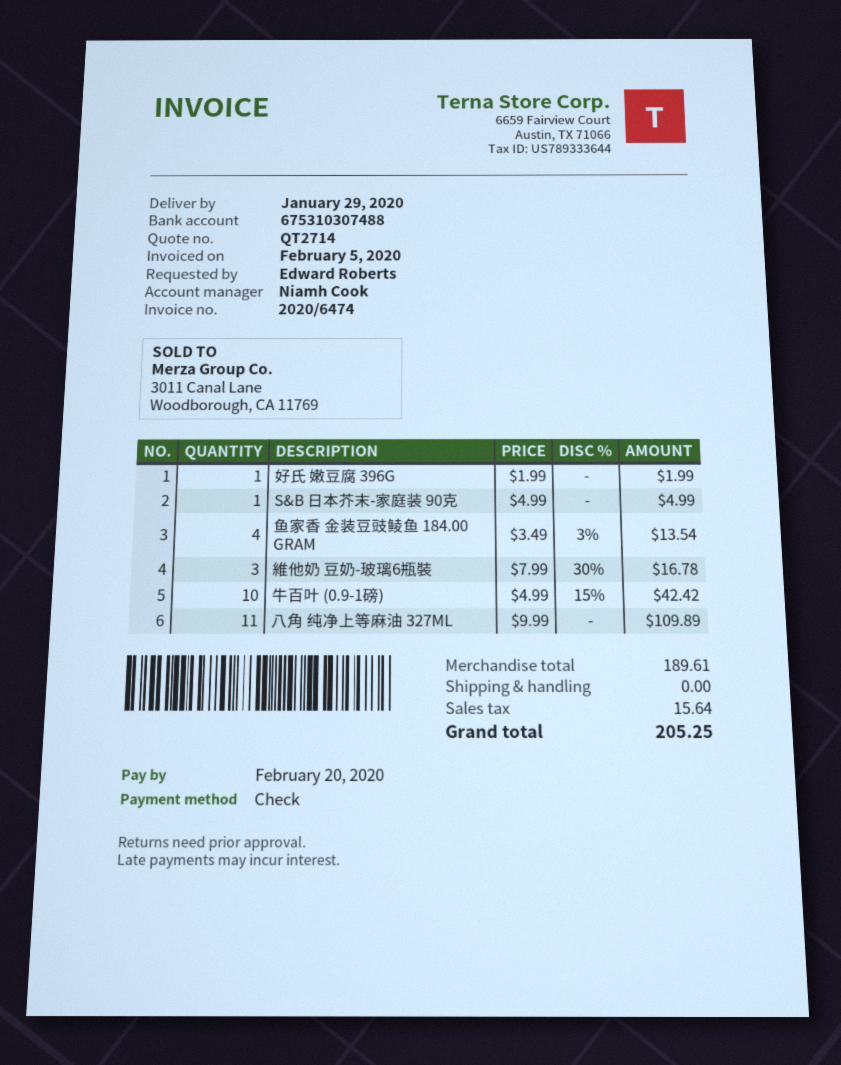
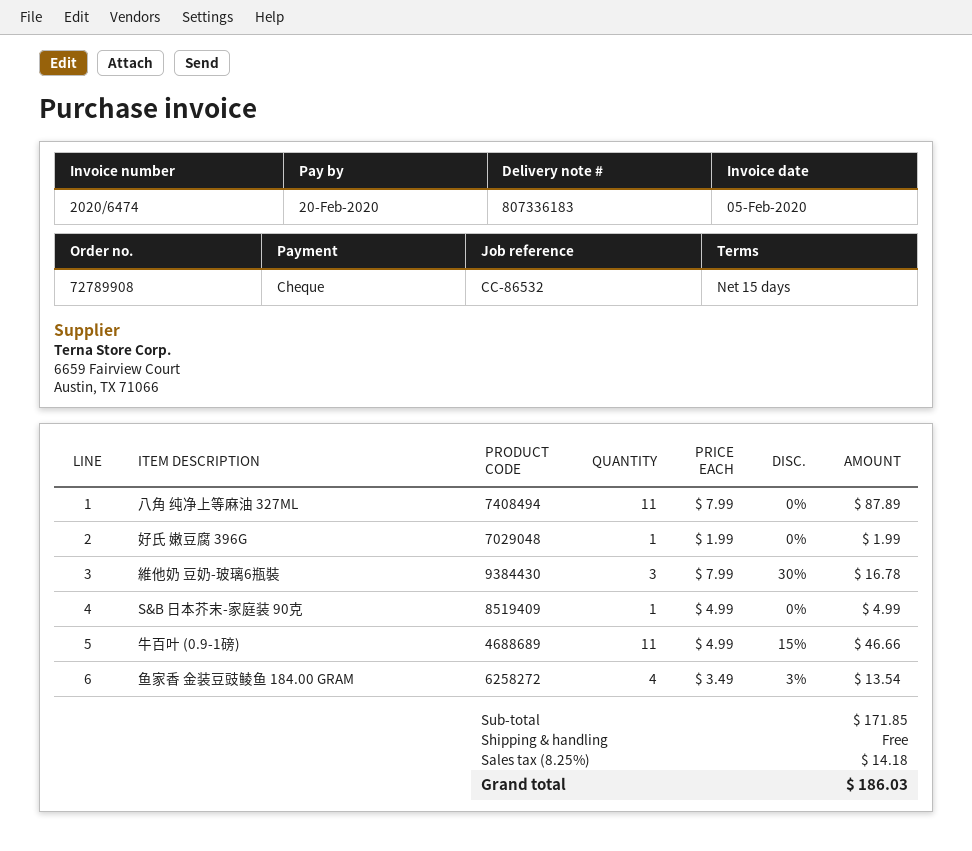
牛百叶 (0.9-1磅): 10 x 4.99 - 15% = 42.42 -> 11 x 4.99 - 15% = 46.66
八角 纯净上等麻油 327ML: 11 x 9.99 = 109.89 -> 11 x 7.99 = 87.89
subtotal: 189.61 -> 171.85
tax: 15.64 -> 14.18
total: 205.25 -> 186.03

